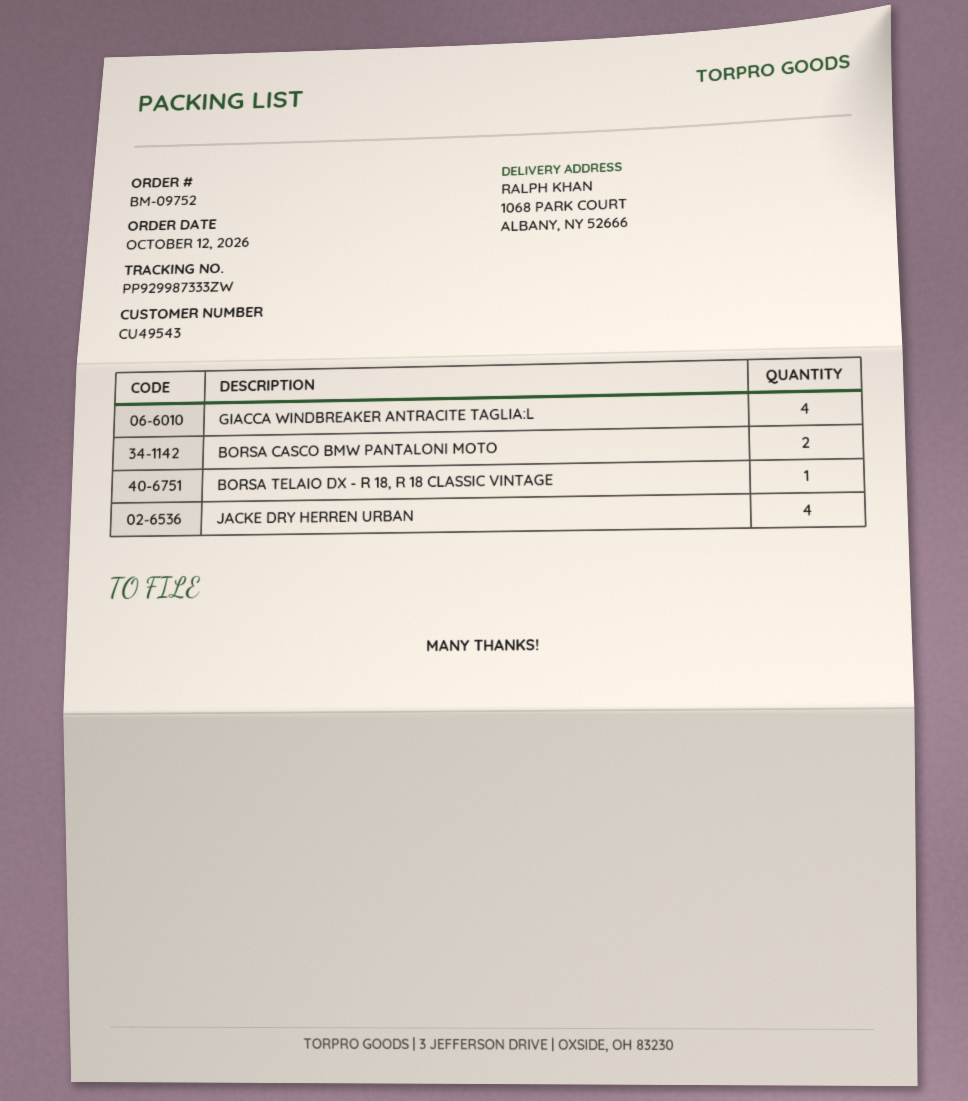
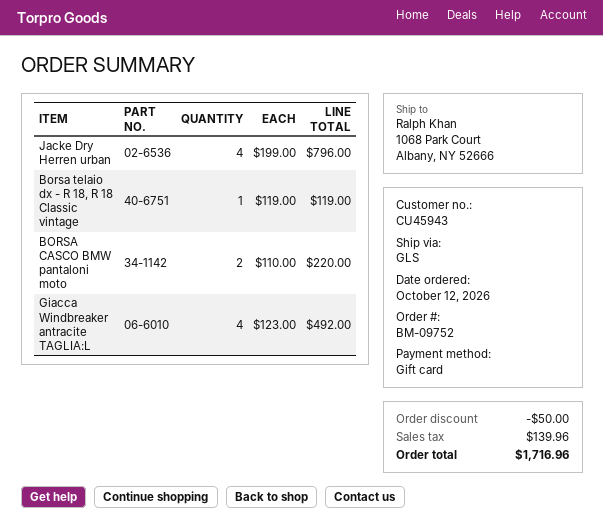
customer number: CU49543 -> CU45943

